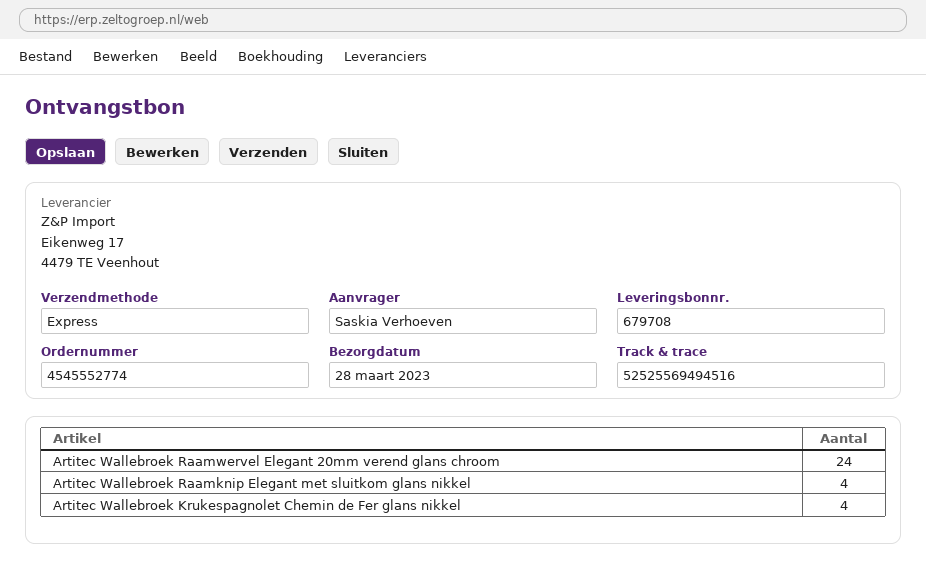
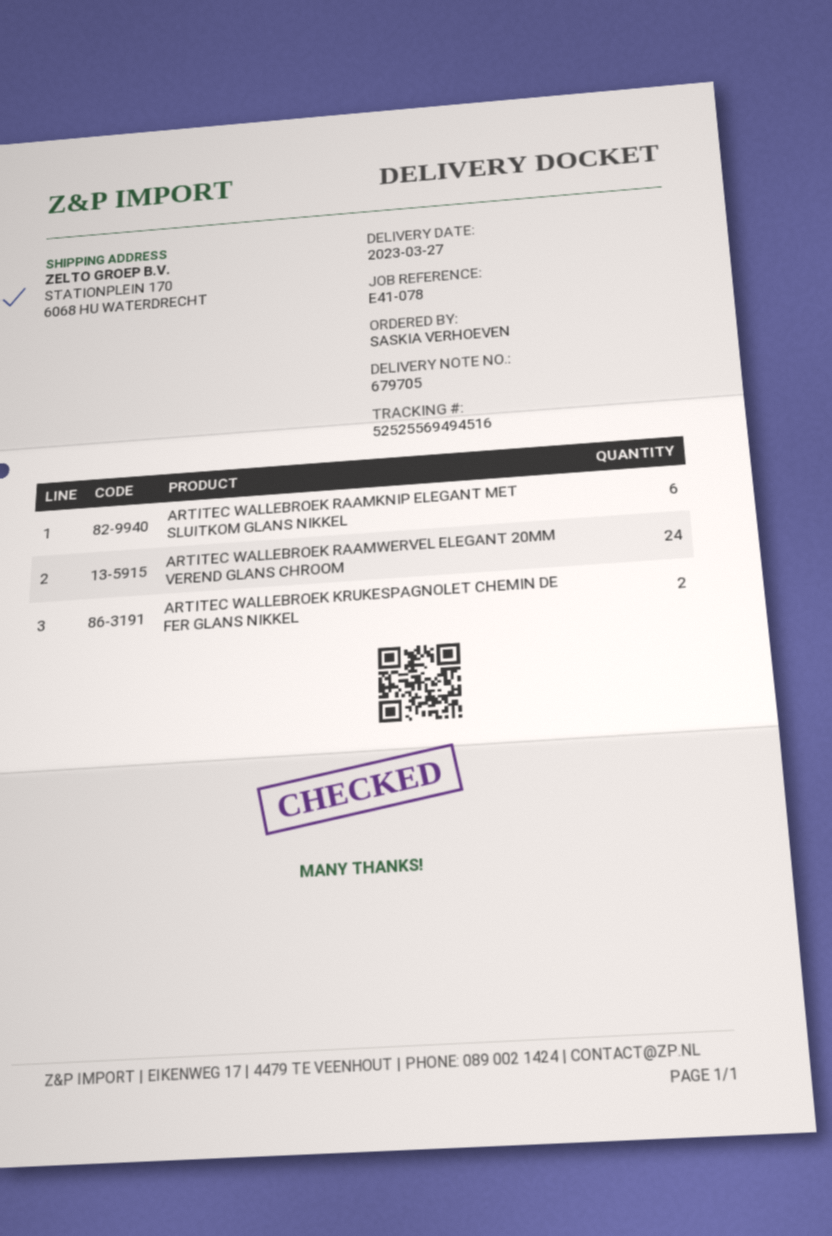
delivery note number: 679708 -> 679705
delivery date: 2023-03-28 -> 2023-03-27
Artitec Wallebroek Raamknip Elegant met sluitkom glans nikkel: 4 -> 6
Artitec Wallebroek Krukespagnolet Chemin de Fer glans nikkel: 4 -> 2

